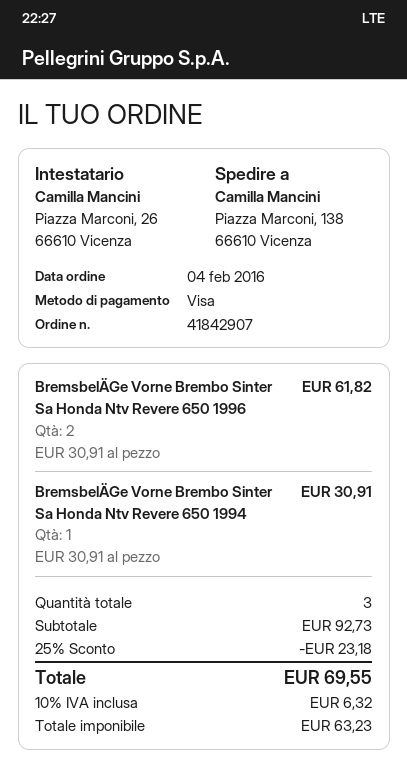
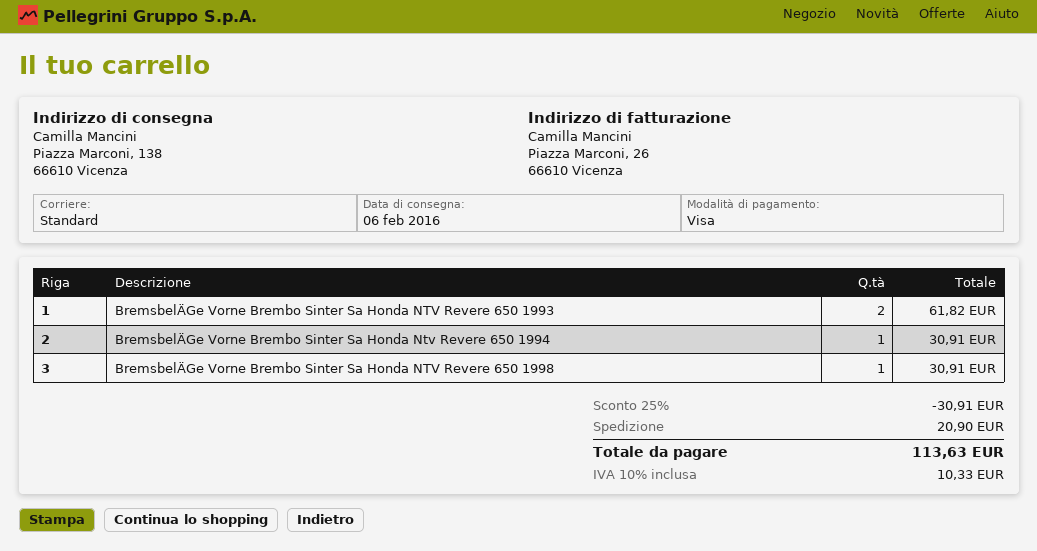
BremsbelÄGe Vorne Brembo Sinter Sa Honda Ntv Revere 650 1996: 2 for 61.82 -> none
BremsbelÄGe Vorne Brembo Sinter Sa Honda NTV Revere 650 1993: none -> 2 for 61.82
BremsbelÄGe Vorne Brembo Sinter Sa Honda NTV Revere 650 1998: none -> 1 for 30.91
discount: 25% = 23.18 -> 25% = 30.91
shipping: none -> 20.90
tax: 10% = 6.32 -> 10% = 10.33
total: 69.55 -> 113.63

